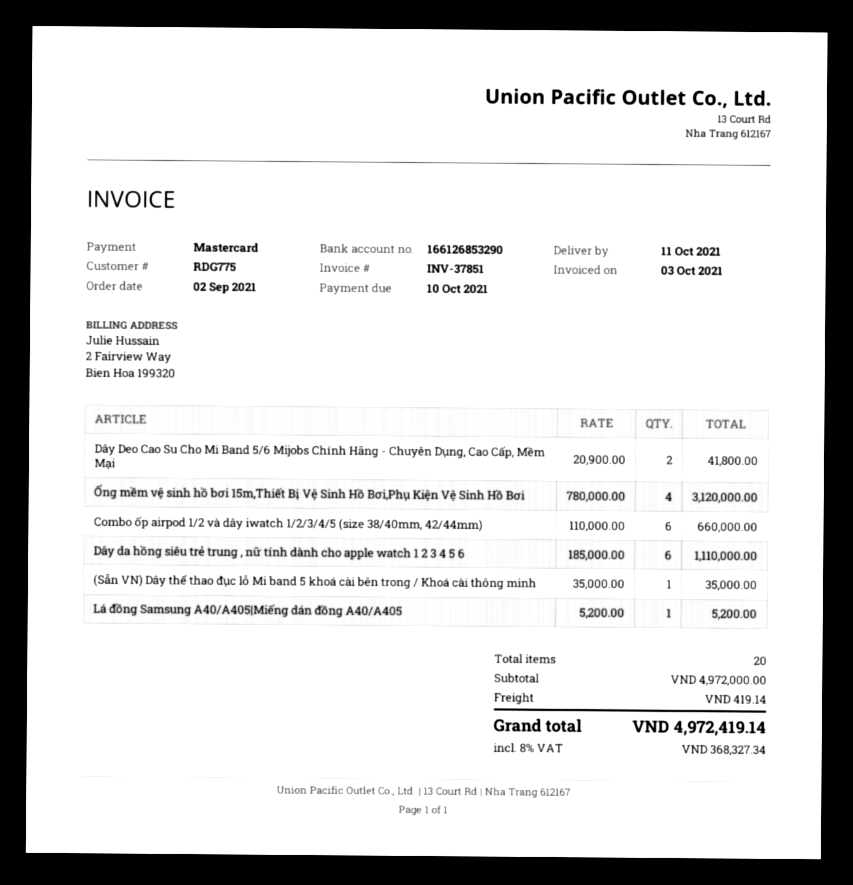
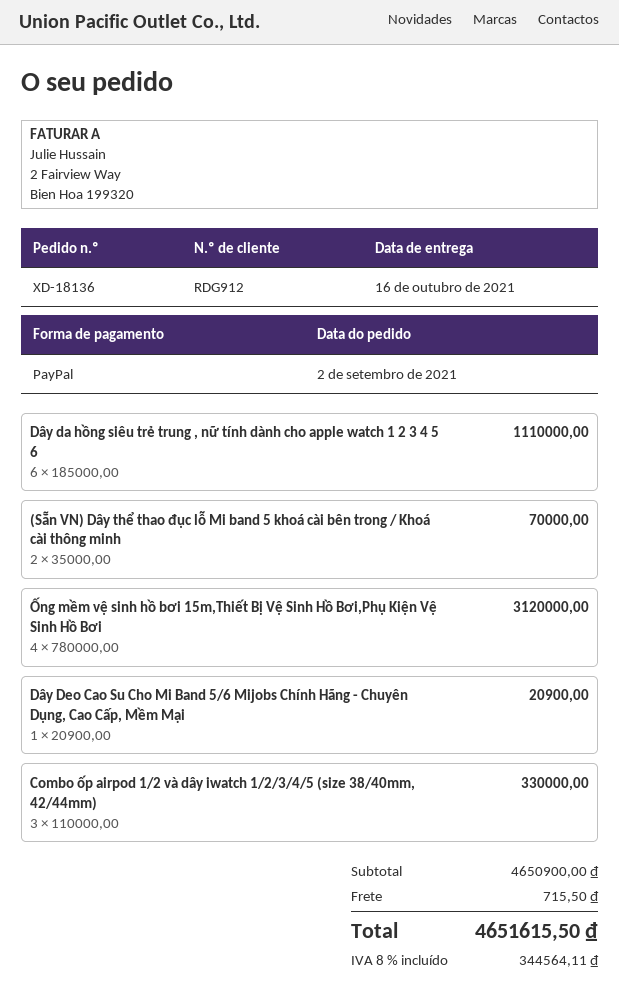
delivery date: 2021-10-11 -> 2021-10-16
customer number: RDG775 -> RDG912
payment method: Mastercard -> PayPal
Dây Deo Cao Su Cho Mi Band 5/6 Mijobs Chính Hãng - Chuyên Dụng, Cao Cấp, Mềm Mại: 2 x 20900.00 = 41800.00 -> 1 x 20900.00 = 20900.00
Combo ốp airpod 1/2 và dây iwatch 1/2/3/4/5 (size 38/40mm, 42/44mm): 6 x 110000.00 = 660000.00 -> 3 x 110000.00 = 330000.00
(Sẵn VN) Dây thể thao đục lỗ Mi band 5 khoá cài bên trong / Khoá cài thông minh: 1 x 35000.00 = 35000.00 -> 2 x 35000.00 = 70000.00
Lá đồng Samsung A40/A405|Miếng dán đồng A40/A405: 1 x 5200.00 = 5200.00 -> none
subtotal: 4972000.00 -> 4650900.00
shipping: 419.14 -> 715.50
tax: 8% = 368327.34 -> 8% = 344564.11
total: 4972419.14 -> 4651615.50

